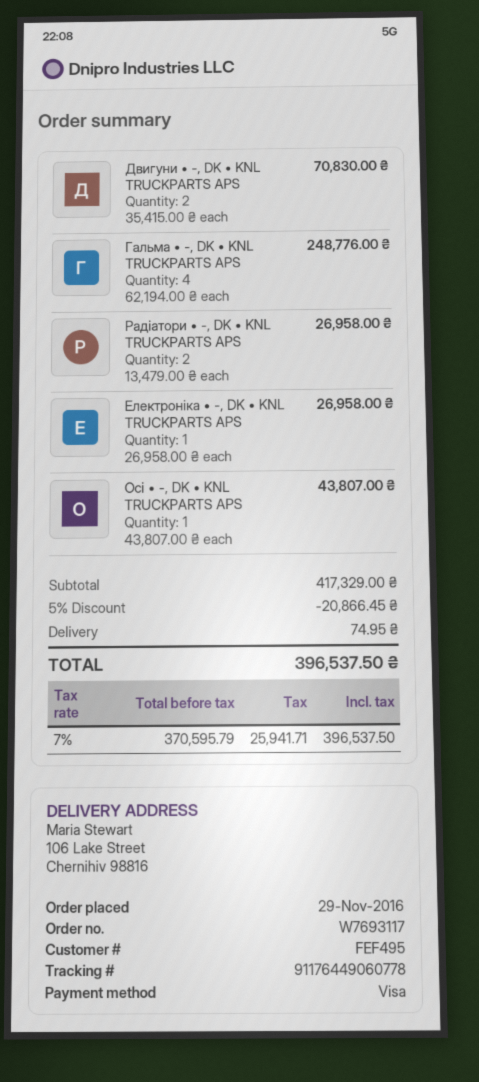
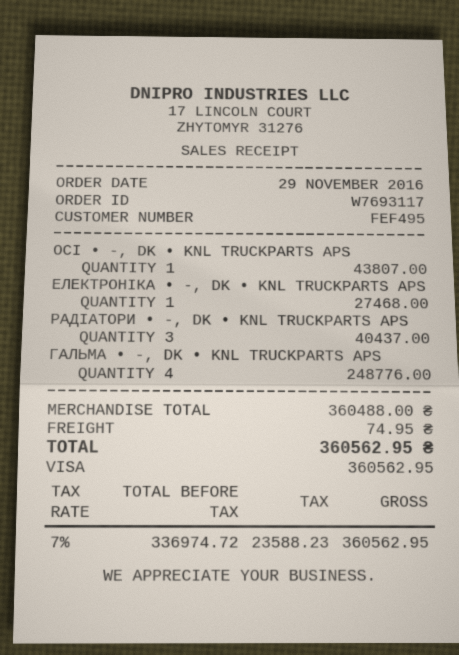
Двигуни • -, DK • KNL TRUCKPARTS APS: 2 for 70830.00 -> none
Радіатори • -, DK • KNL TRUCKPARTS APS: 2 for 26958.00 -> 3 for 40437.00
Електроніка • -, DK • KNL TRUCKPARTS APS: 1 for 26958.00 -> 1 for 27468.00
subtotal: 417329.00 -> 360488.00
discount: 5% = 20866.45 -> none
net: 370595.79 -> 336974.72
tax: 7% = 25941.71 -> 7% = 23588.23
total: 396537.50 -> 360562.95

